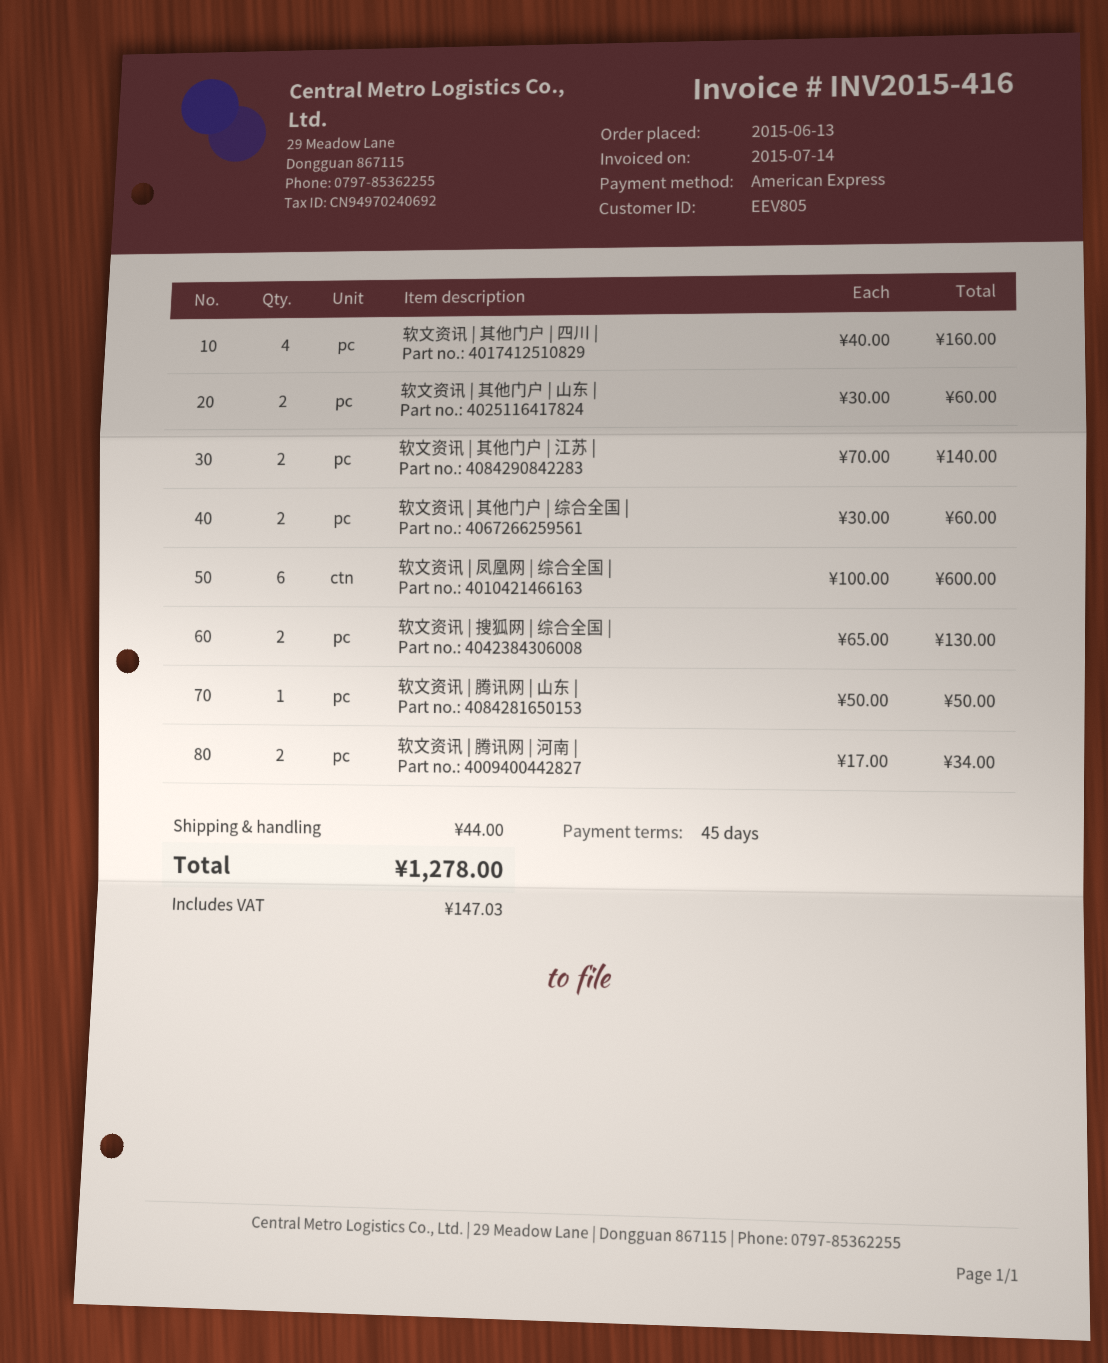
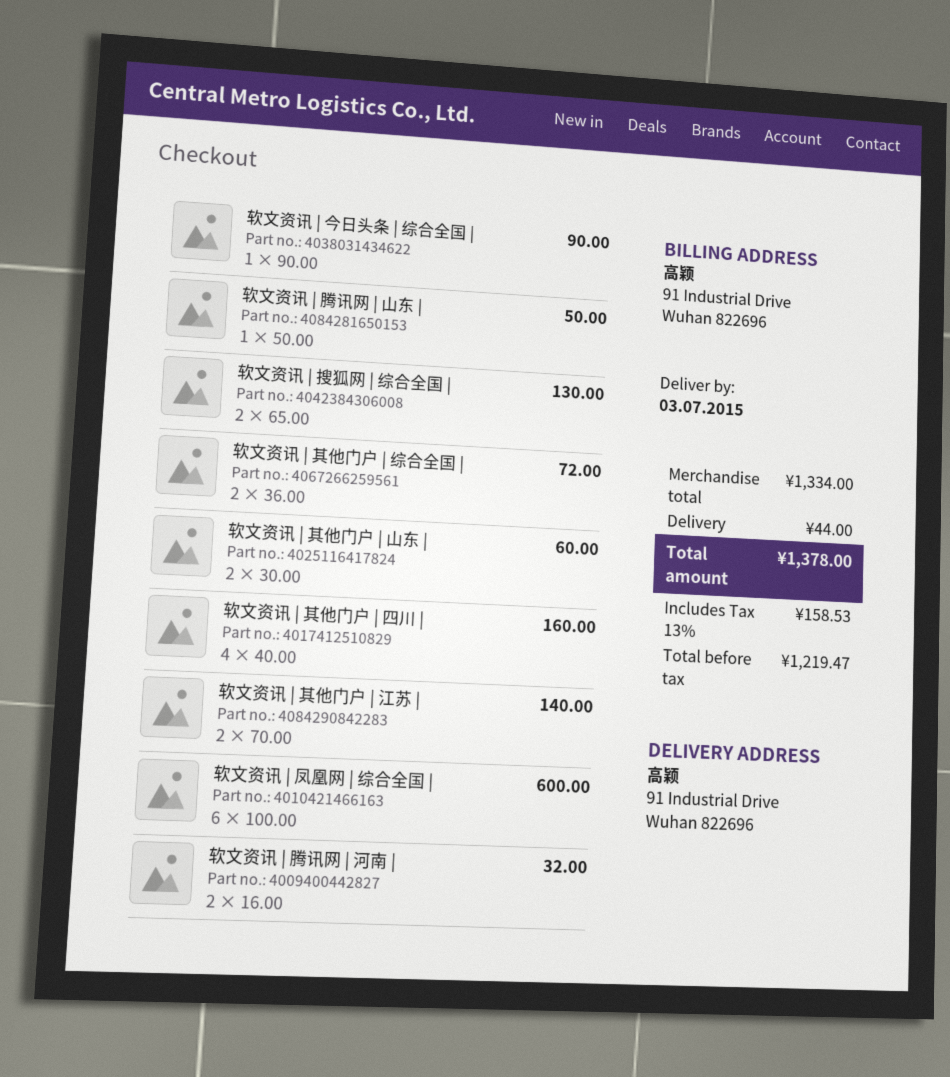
软文资讯 | 其他门户 | 综合全国 |: 2 x 30.00 = 60.00 -> 2 x 36.00 = 72.00
软文资讯 | 腾讯网 | 河南 |: 2 x 17.00 = 34.00 -> 2 x 16.00 = 32.00
软文资讯 | 今日头条 | 综合全国 |: none -> 1 x 90.00 = 90.00
tax: 147.03 -> 158.53
total: 1278.00 -> 1378.00

